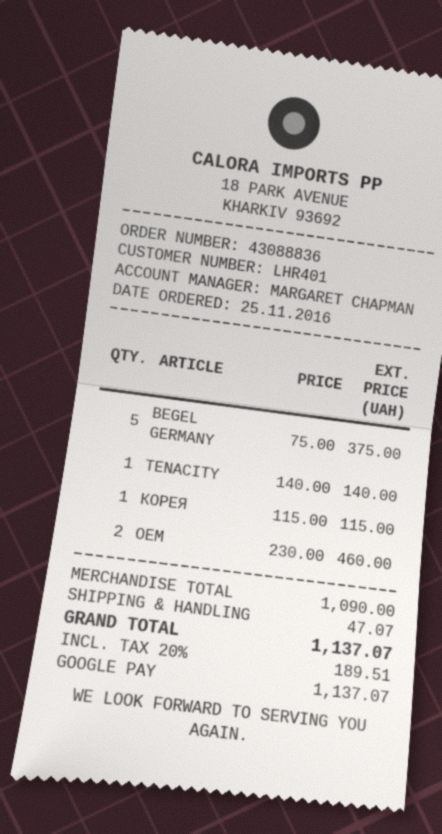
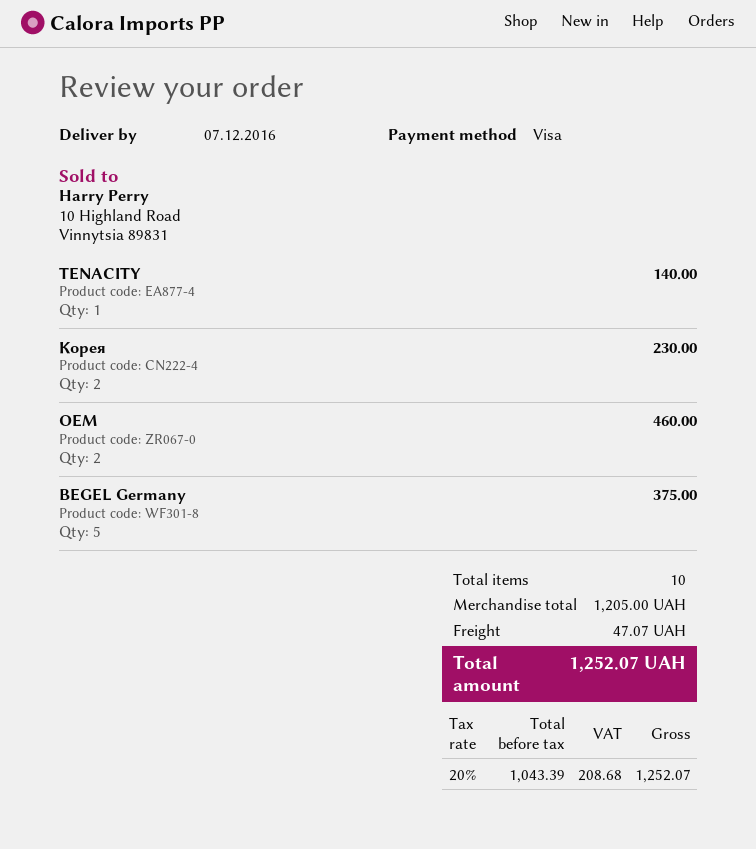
payment method: Google Pay -> Visa
КОРЕЯ: 1 for 115.00 -> 2 for 230.00
subtotal: 1090.00 -> 1205.00
tax: 20% = 189.51 -> 20% = 208.68
total: 1137.07 -> 1252.07

